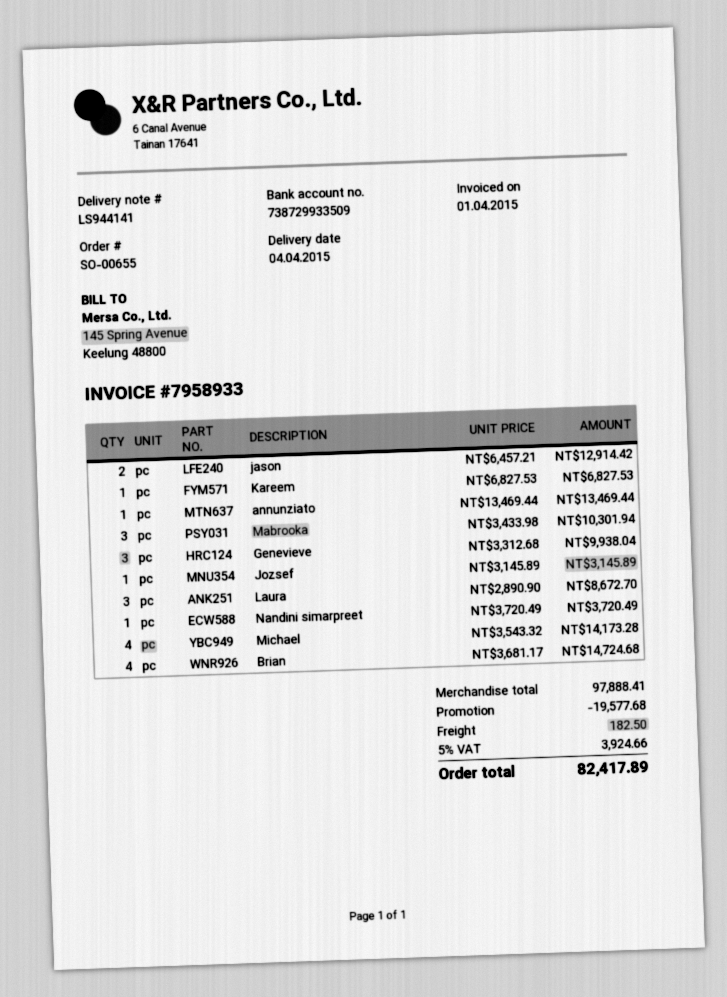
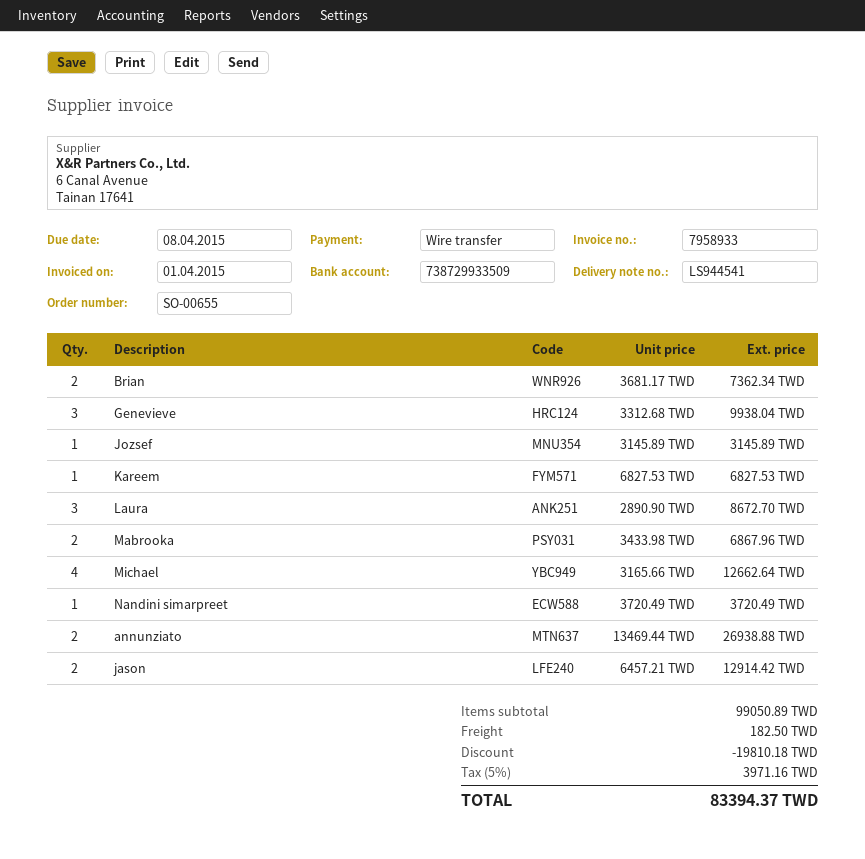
delivery note number: LS944141 -> LS944541
annunziato: 1 x 13469.44 = 13469.44 -> 2 x 13469.44 = 26938.88
Mabrooka: 3 x 3433.98 = 10301.94 -> 2 x 3433.98 = 6867.96
Michael: 4 x 3543.32 = 14173.28 -> 4 x 3165.66 = 12662.64
Brian: 4 x 3681.17 = 14724.68 -> 2 x 3681.17 = 7362.34
subtotal: 97888.41 -> 99050.89
discount: 19577.68 -> 19810.18
tax: 5% = 3924.66 -> 5% = 3971.16
total: 82417.89 -> 83394.37

